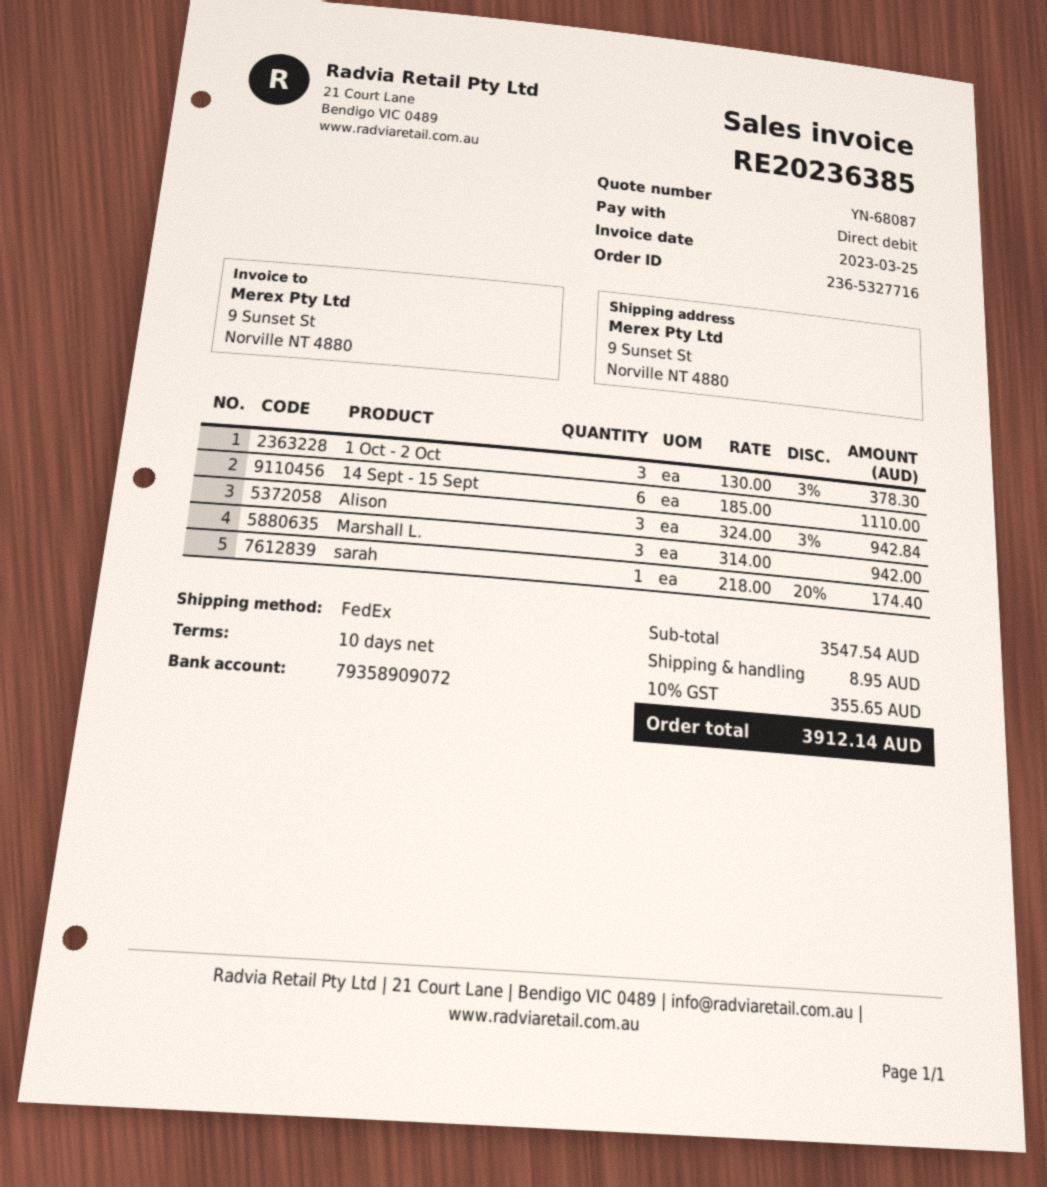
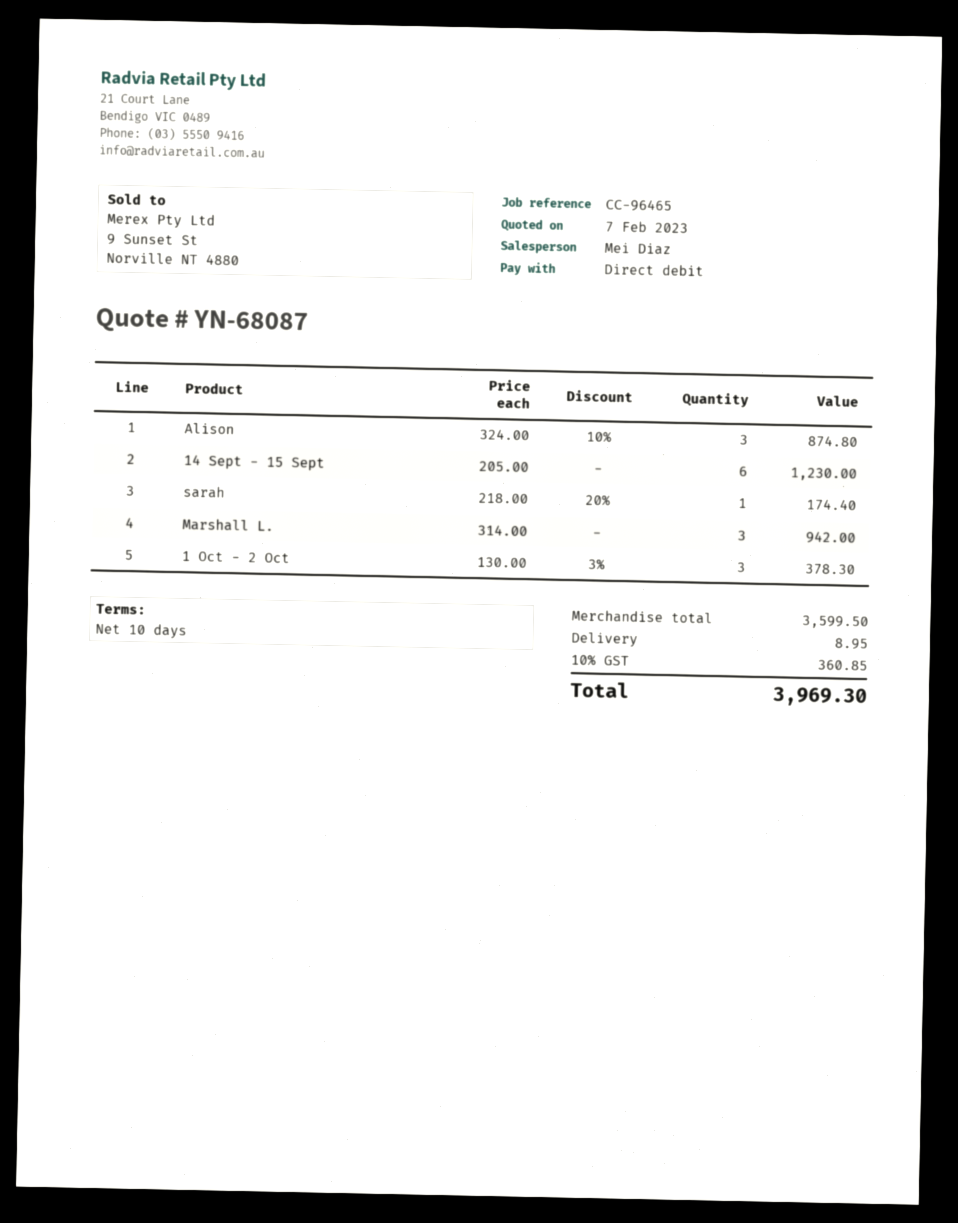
14 Sept - 15 Sept: 6 x 185.00 = 1110.00 -> 6 x 205.00 = 1230.00
Alison: 3 x 324.00 - 3% = 942.84 -> 3 x 324.00 - 10% = 874.80
subtotal: 3547.54 -> 3599.50
tax: 10% = 355.65 -> 10% = 360.85
total: 3912.14 -> 3969.30

